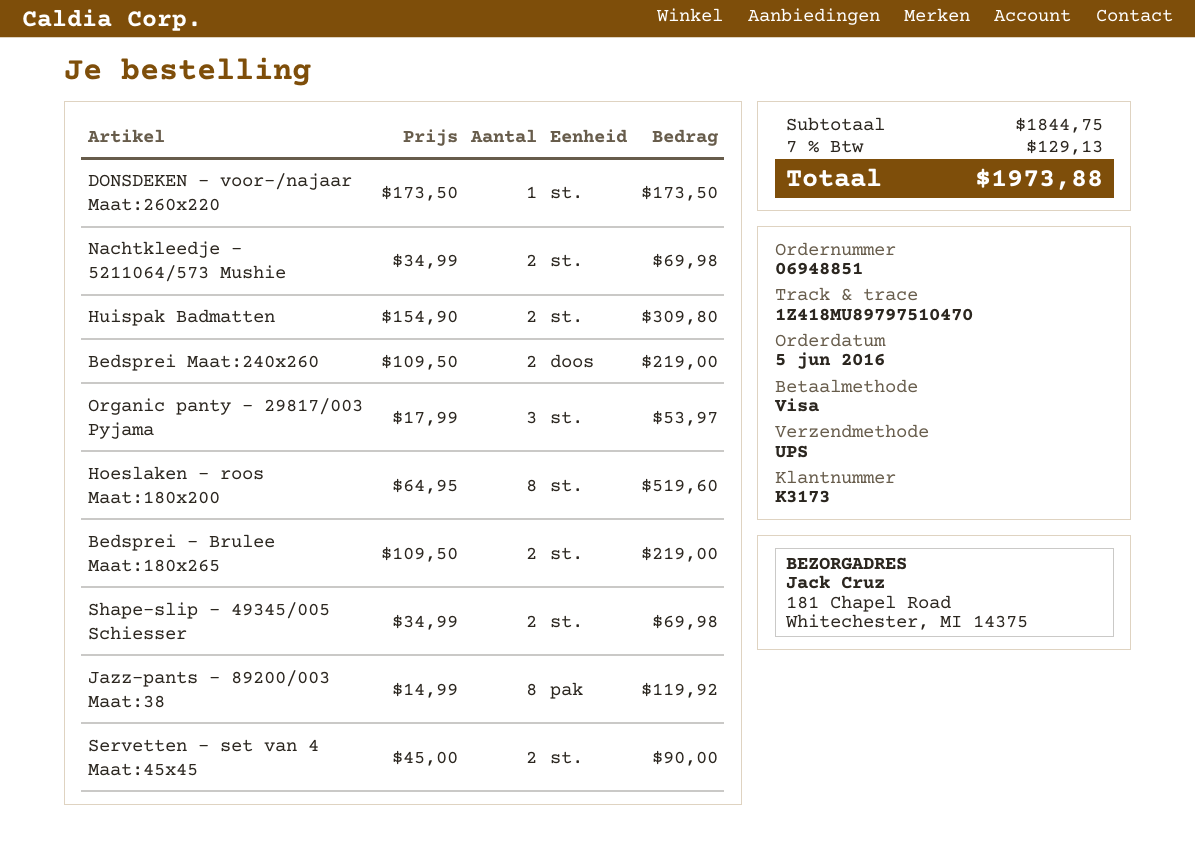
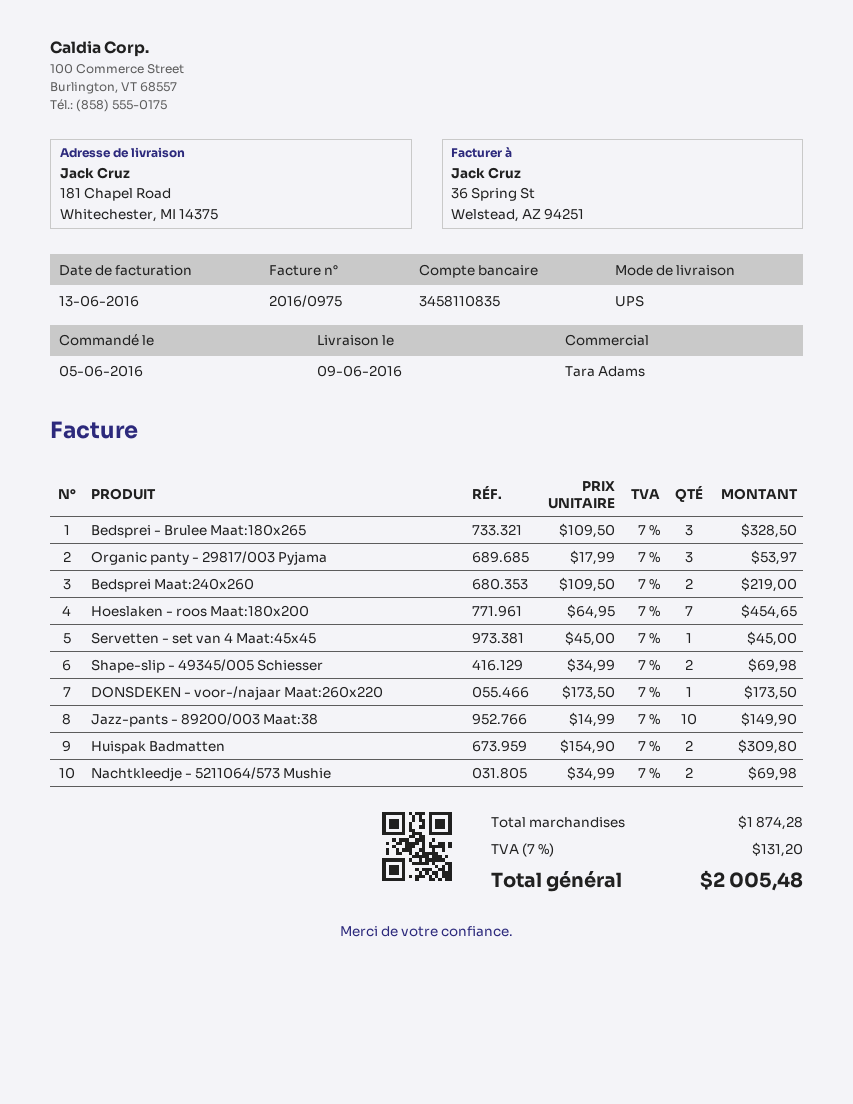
Hoeslaken - roos Maat:180x200: 8 x 64.95 = 519.60 -> 7 x 64.95 = 454.65
Bedsprei - Brulee Maat:180x265: 2 x 109.50 = 219.00 -> 3 x 109.50 = 328.50
Jazz-pants - 89200/003 Maat:38: 8 x 14.99 = 119.92 -> 10 x 14.99 = 149.90
Servetten - set van 4 Maat:45x45: 2 x 45.00 = 90.00 -> 1 x 45.00 = 45.00
subtotal: 1844.75 -> 1874.28
tax: 7% = 129.13 -> 7% = 131.20
total: 1973.88 -> 2005.48

